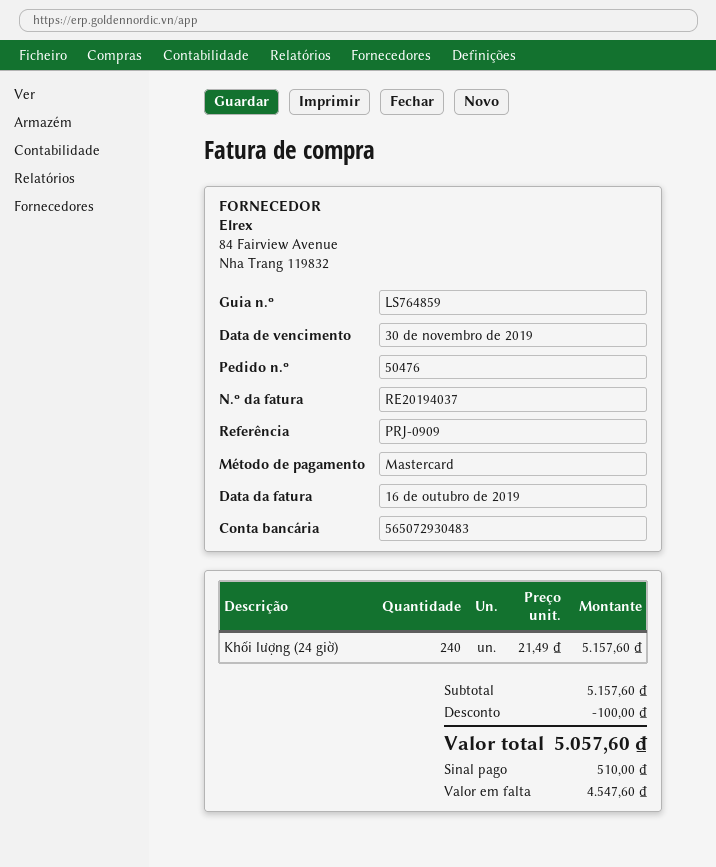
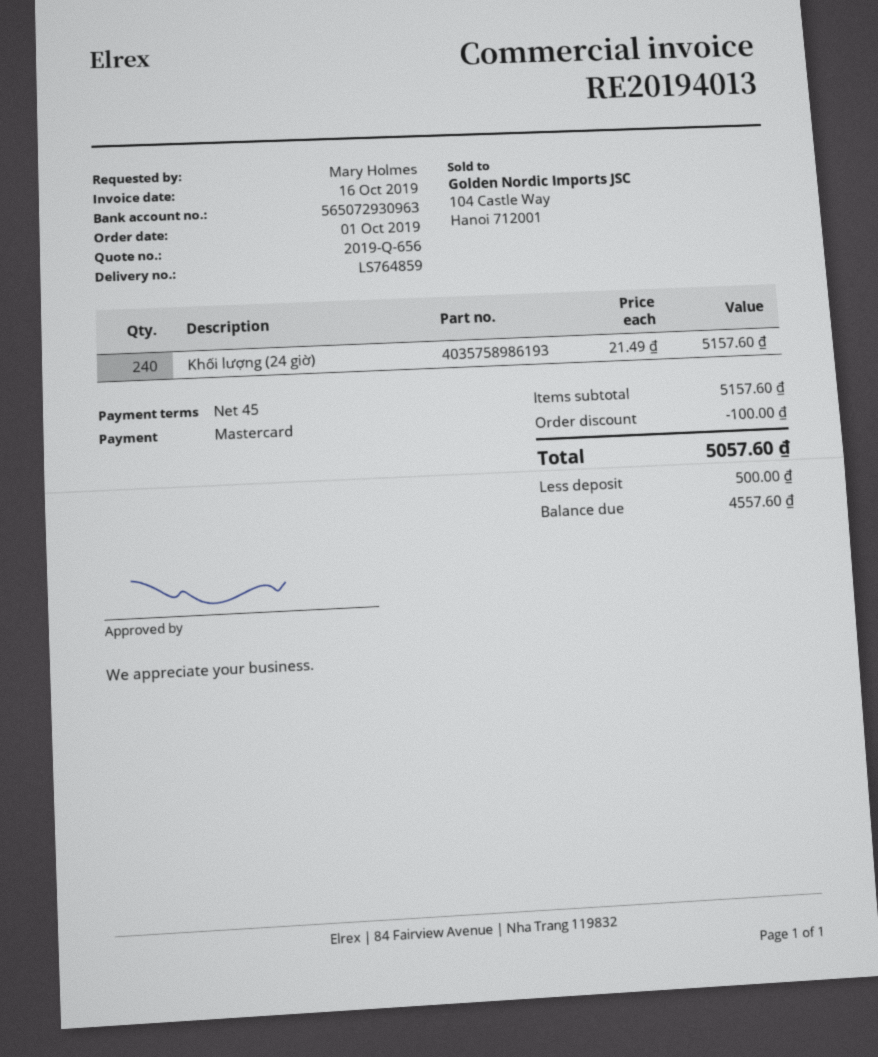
invoice number: RE20194037 -> RE20194013
bank account: 565072930483 -> 565072930963
deposit: 510.00 -> 500.00
balance: 4547.60 -> 4557.60

